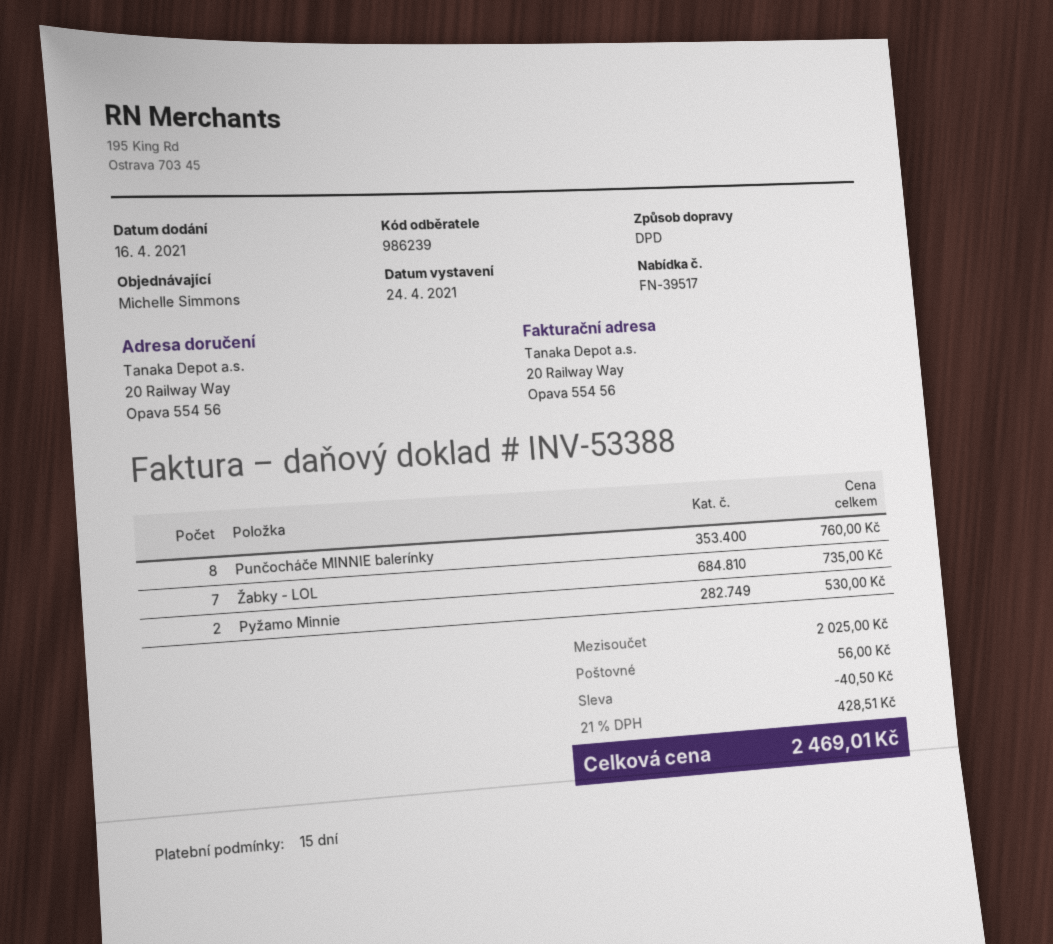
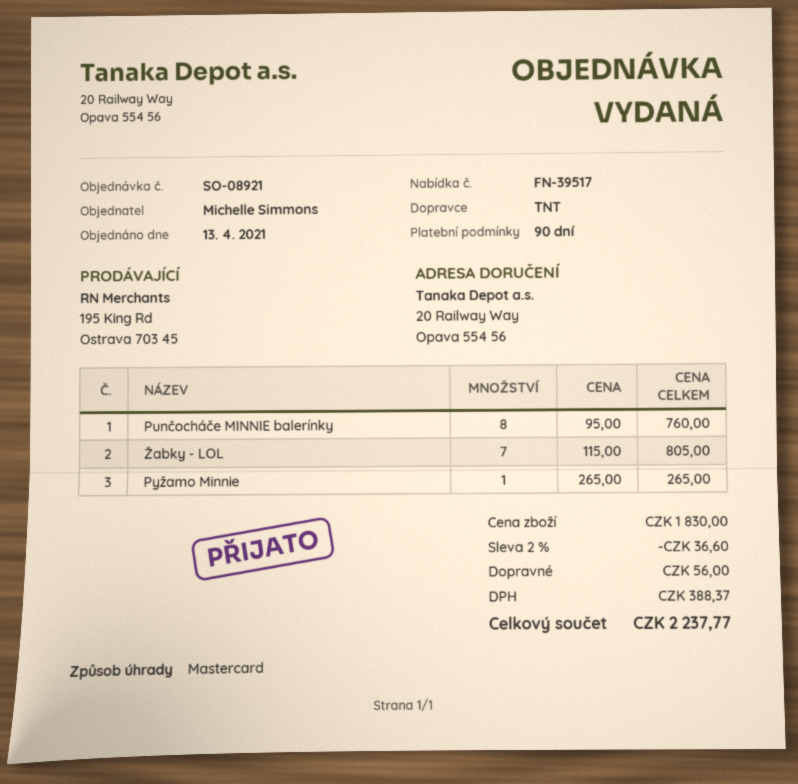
payment terms: 15 days -> 90 days
shipping method: DPD -> TNT
Žabky - LOL: 7 for 735.00 -> 7 for 805.00
Pyžamo Minnie: 2 for 530.00 -> 1 for 265.00
subtotal: 2025.00 -> 1830.00
discount: 40.50 -> 36.60
tax: 428.51 -> 388.37
total: 2469.01 -> 2237.77

